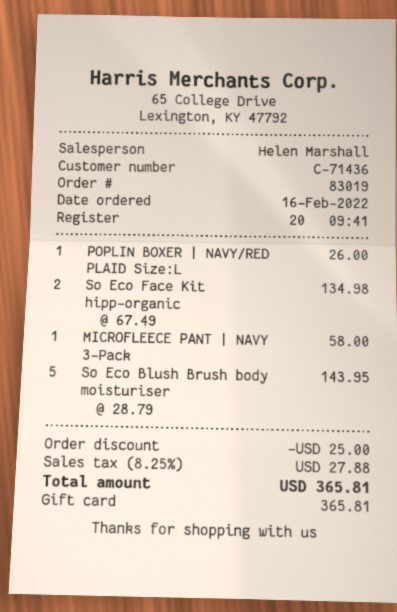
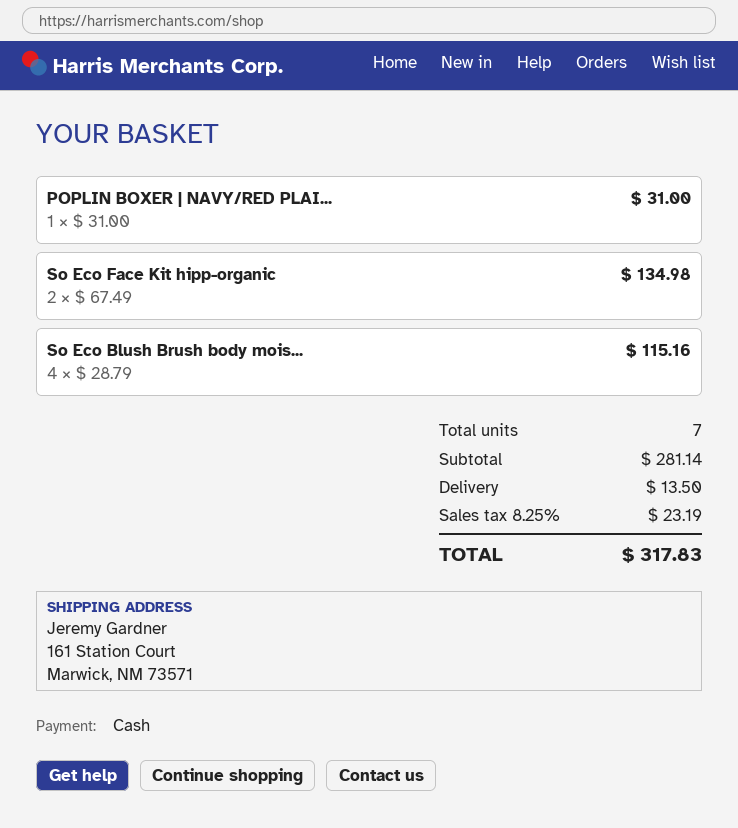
payment method: gift card -> cash
POPLIN BOXER | NAVY/RED PLAID Size:L: 1 x 26.00 = 26.00 -> 1 x 31.00 = 31.00
MICROFLEECE PANT | NAVY 3-Pack: 1 x 58.00 = 58.00 -> none
So Eco Blush Brush body moisturiser: 5 x 28.79 = 143.95 -> 4 x 28.79 = 115.16
discount: 25.00 -> none
shipping: none -> 13.50
tax: 8.25% = 27.88 -> 8.25% = 23.19
total: 365.81 -> 317.83

